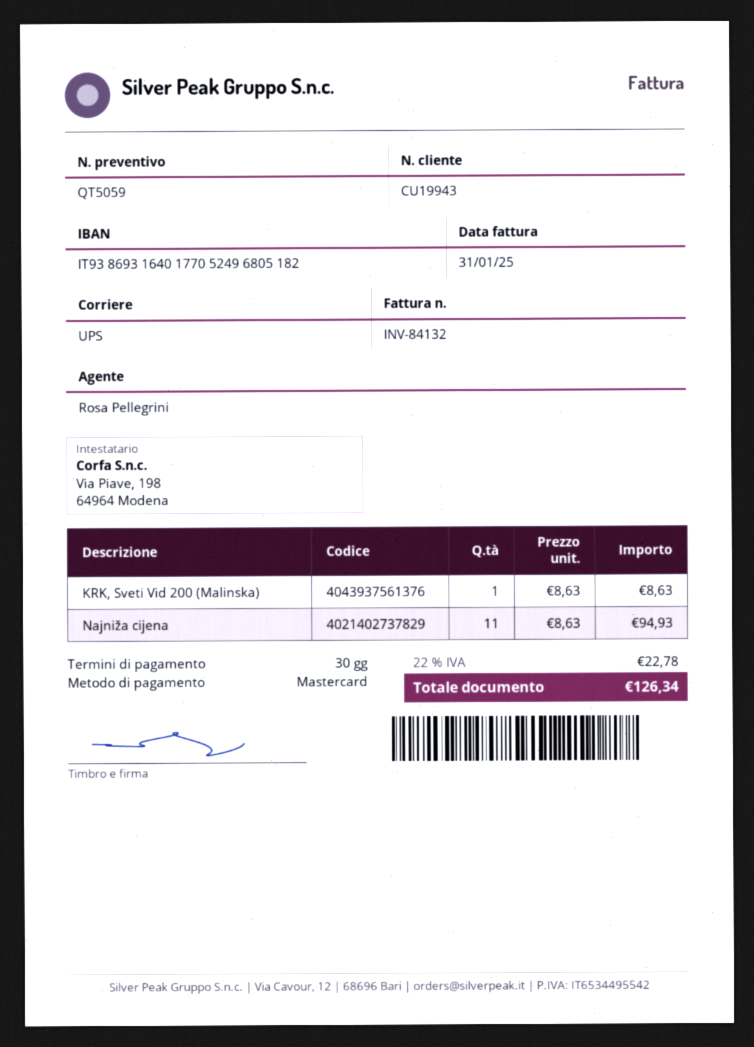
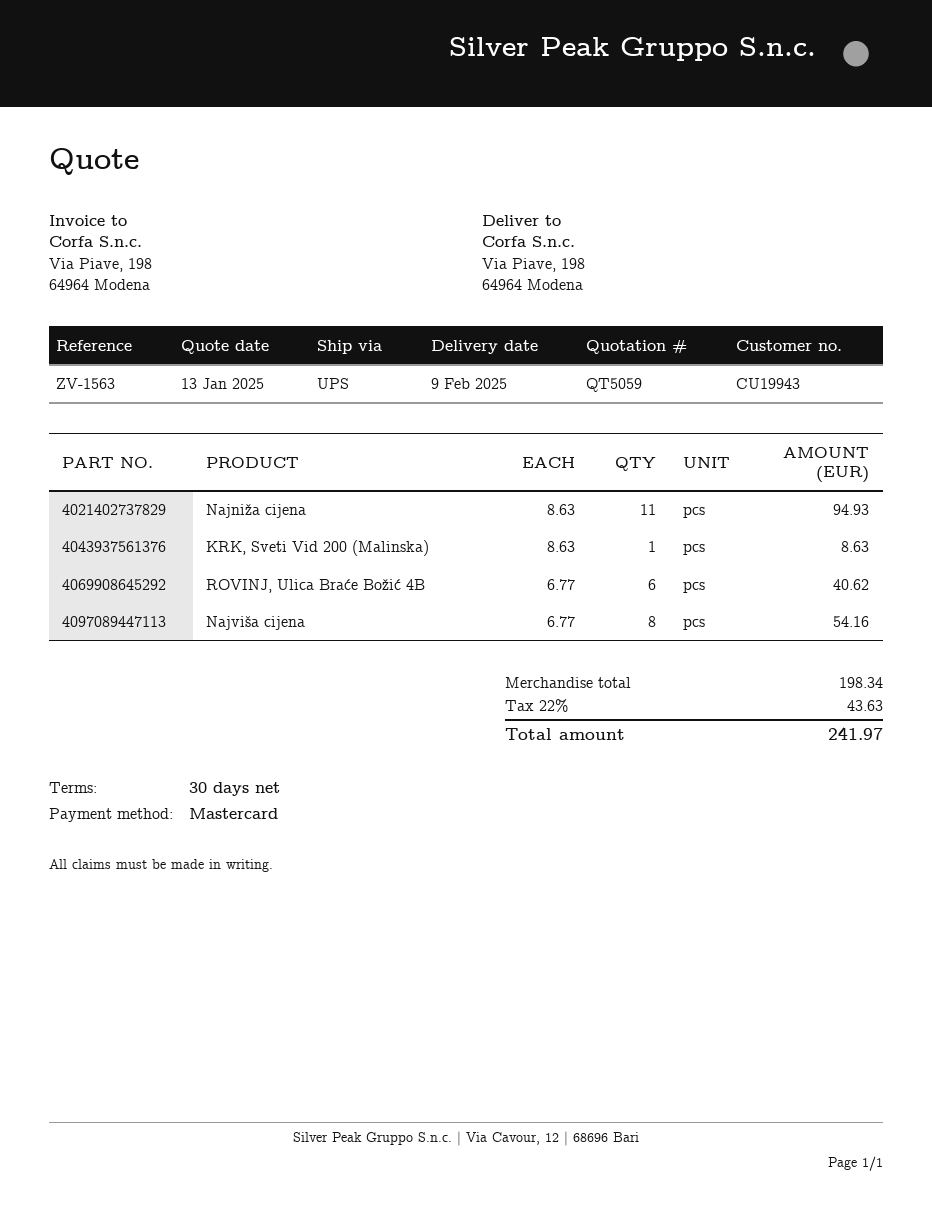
ROVINJ, Ulica Braće Božić 4B: none -> 6 x 6.77 = 40.62
Najviša cijena: none -> 8 x 6.77 = 54.16
tax: 22% = 22.78 -> 22% = 43.63
total: 126.34 -> 241.97

